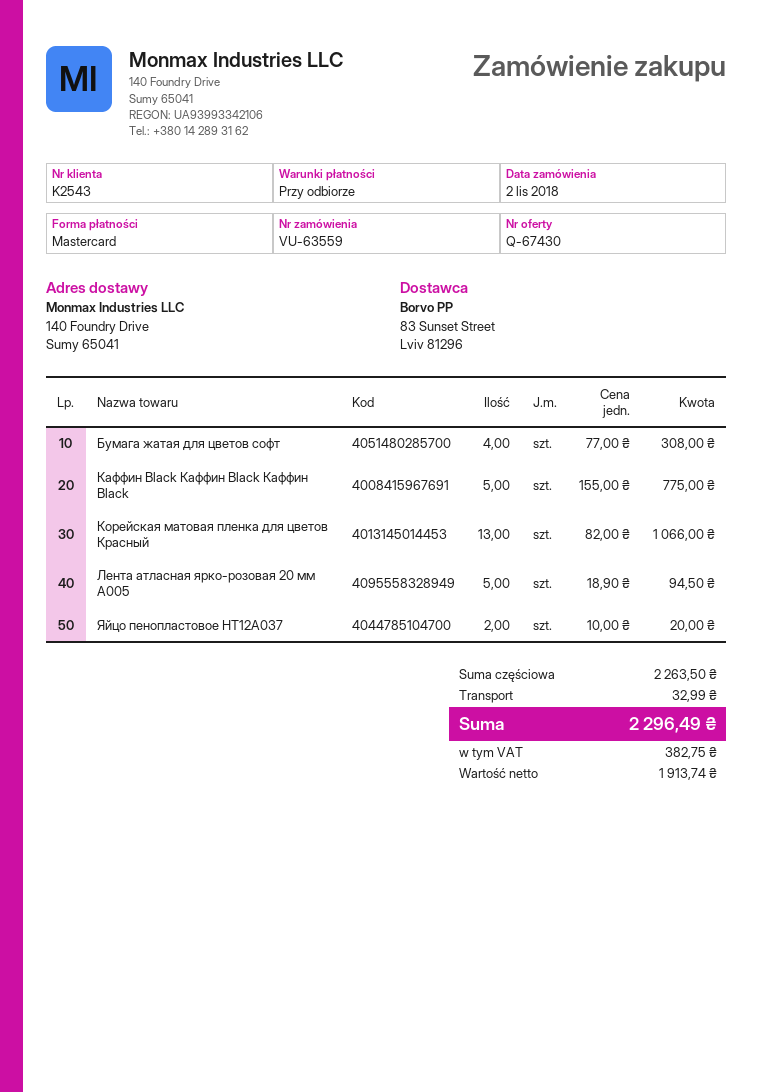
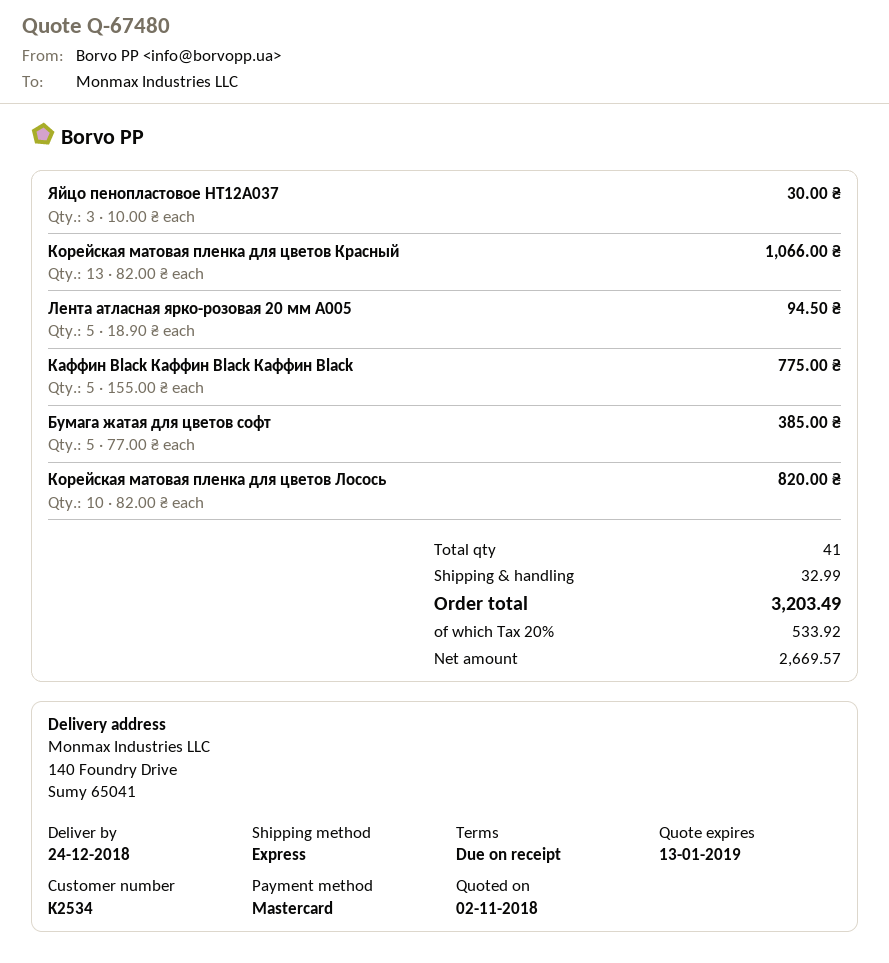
quote number: Q-67430 -> Q-67480
customer number: K2543 -> K2534
Бумага жатая для цветов софт: 4 x 77.00 = 308.00 -> 5 x 77.00 = 385.00
Яйцо пенопластовое HT12A037: 2 x 10.00 = 20.00 -> 3 x 10.00 = 30.00
Корейская матовая пленка для цветов Лосось: none -> 10 x 82.00 = 820.00
net: 1913.74 -> 2669.57
tax: 382.75 -> 533.92
total: 2296.49 -> 3203.49

